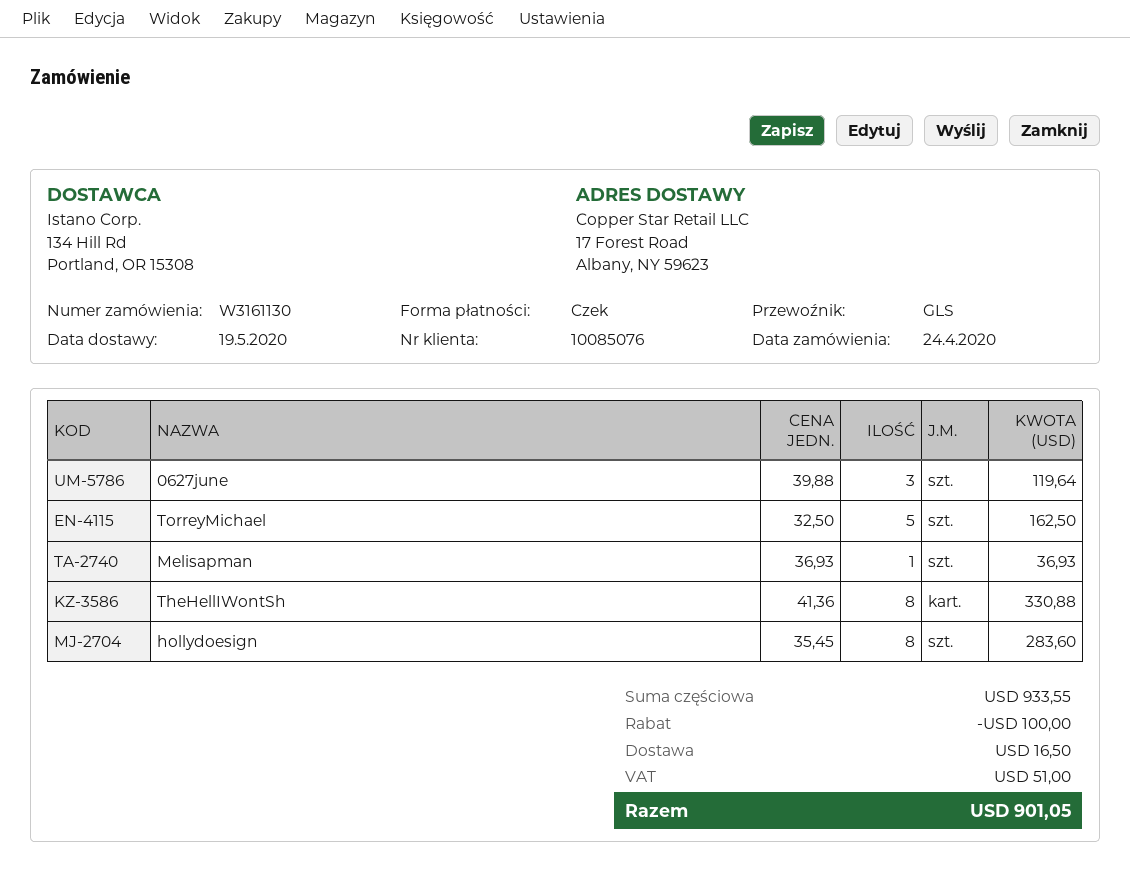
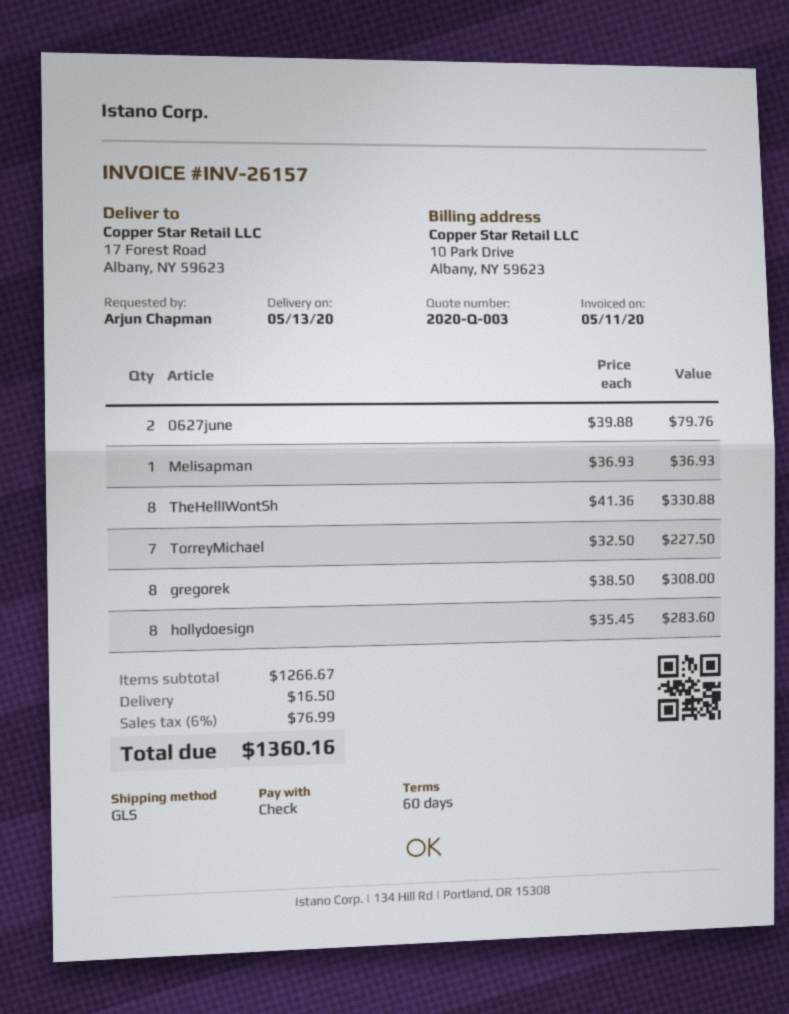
delivery date: 2020-05-19 -> 2020-05-13
0627june: 3 x 39.88 = 119.64 -> 2 x 39.88 = 79.76
TorreyMichael: 5 x 32.50 = 162.50 -> 7 x 32.50 = 227.50
gregorek: none -> 8 x 38.50 = 308.00
subtotal: 933.55 -> 1266.67
discount: 100.00 -> none
tax: 51.00 -> 76.99
total: 901.05 -> 1360.16

